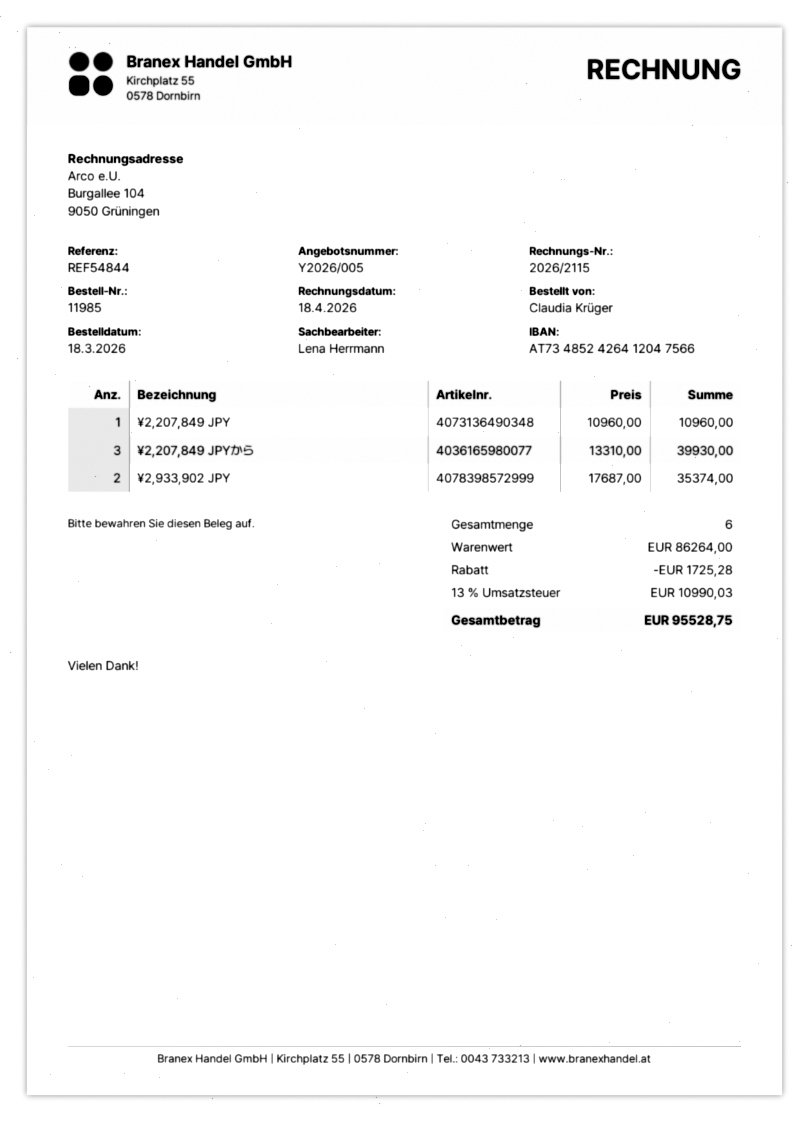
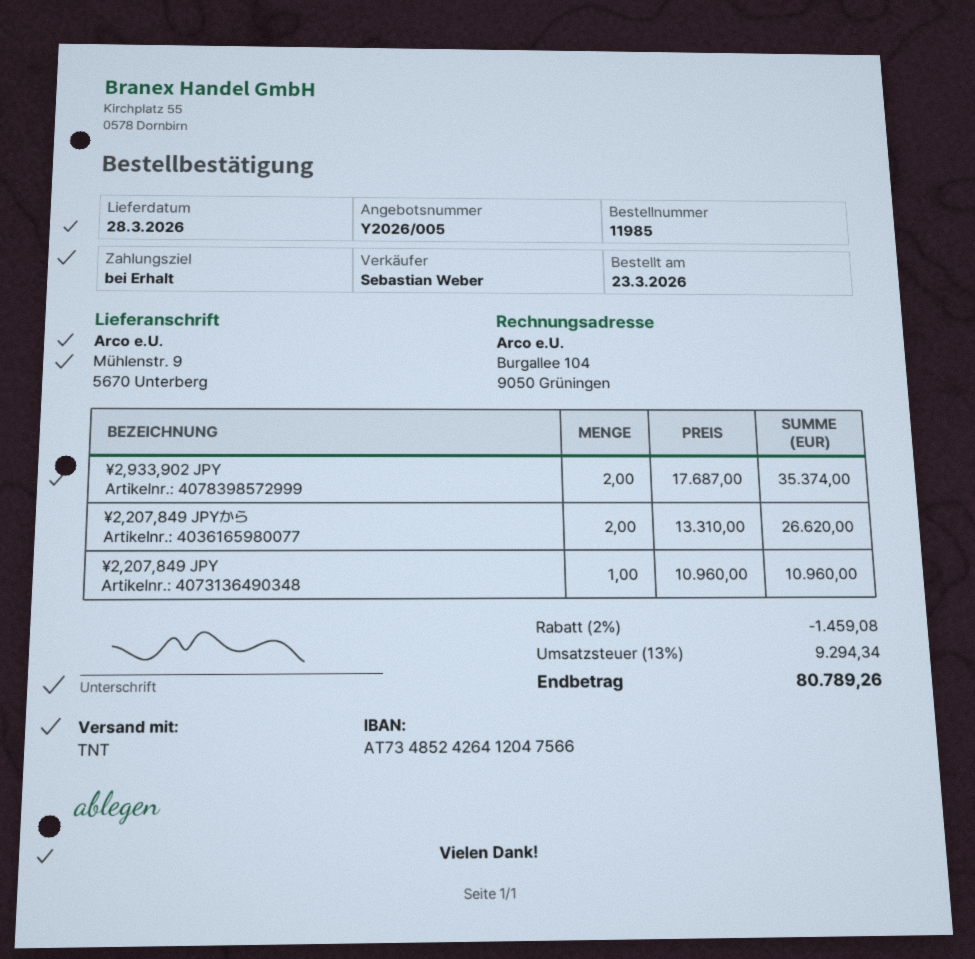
order date: 2026-03-18 -> 2026-03-23
sales rep: Lena Herrmann -> Sebastian Weber
¥2,207,849 JPYから: 3 x 13310.00 = 39930.00 -> 2 x 13310.00 = 26620.00
discount: 1725.28 -> 1459.08
tax: 13% = 10990.03 -> 13% = 9294.34
total: 95528.75 -> 80789.26

